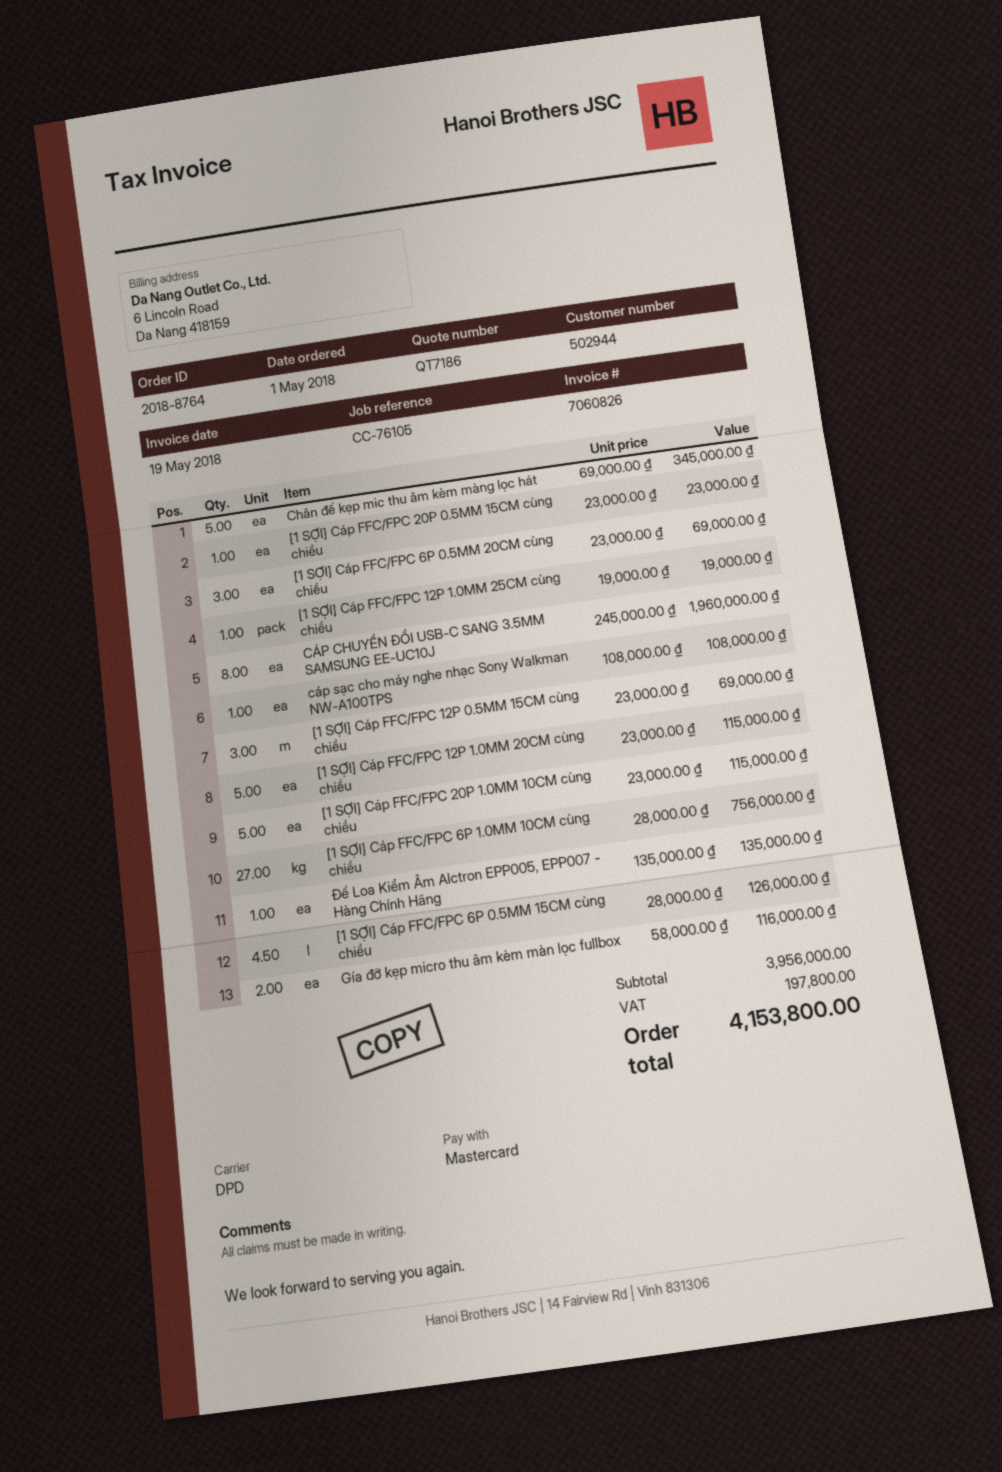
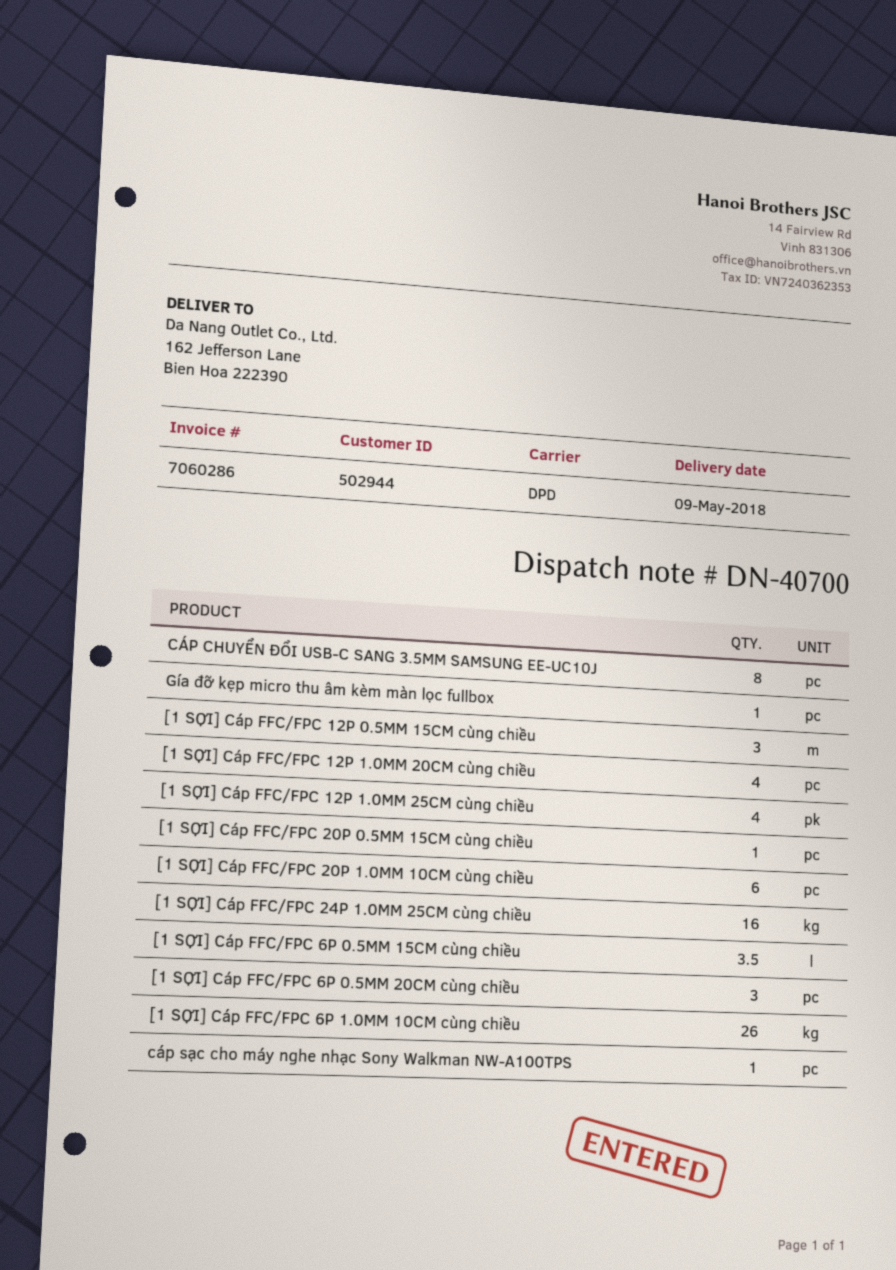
invoice number: 7060826 -> 7060286
Chân đế kẹp mic thu âm kèm màng lọc hát: 5 -> none
[1 SỢI] Cáp FFC/FPC 12P 1.0MM 25CM cùng chiều: 1 -> 4
[1 SỢI] Cáp FFC/FPC 12P 1.0MM 20CM cùng chiều: 5 -> 4
[1 SỢI] Cáp FFC/FPC 20P 1.0MM 10CM cùng chiều: 5 -> 6
[1 SỢI] Cáp FFC/FPC 6P 1.0MM 10CM cùng chiều: 27 -> 26
Đế Loa Kiểm Âm Alctron EPP005, EPP007 - Hàng Chính Hãng: 1 -> none
[1 SỢI] Cáp FFC/FPC 6P 0.5MM 15CM cùng chiều: 4.5 -> 3.5
Gía đỡ kẹp micro thu âm kèm màn lọc fullbox: 2 -> 1
[1 SỢI] Cáp FFC/FPC 24P 1.0MM 25CM cùng chiều: none -> 16

